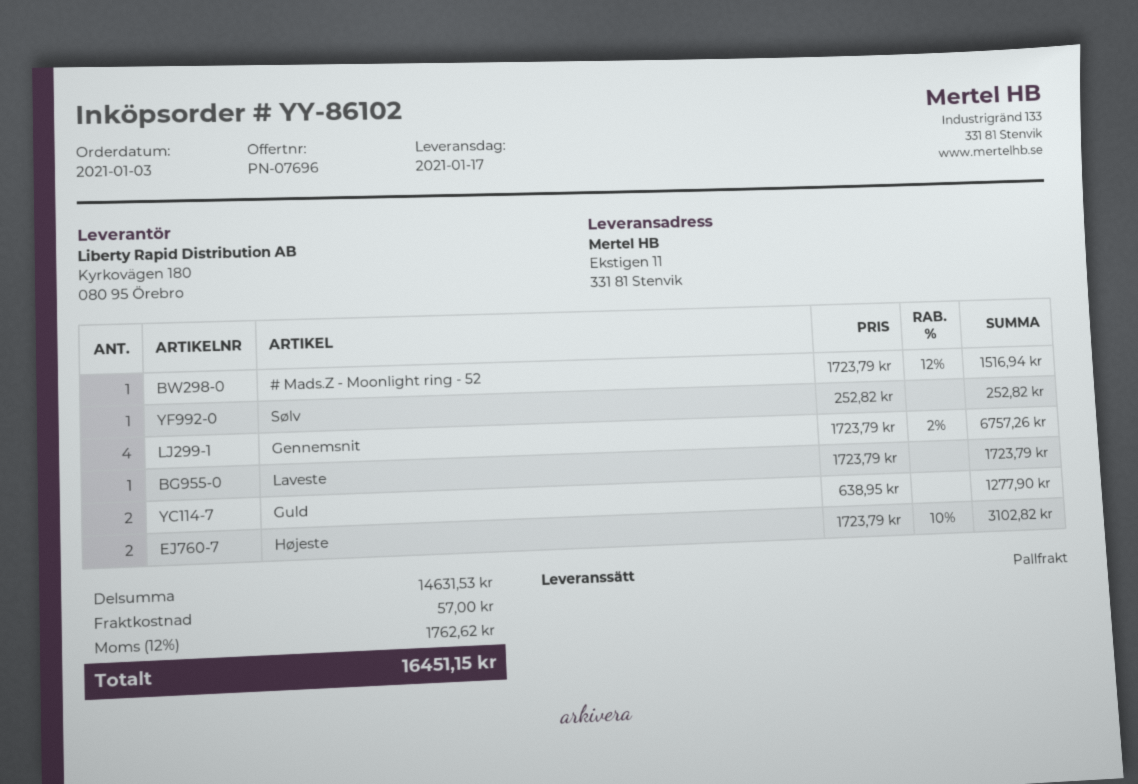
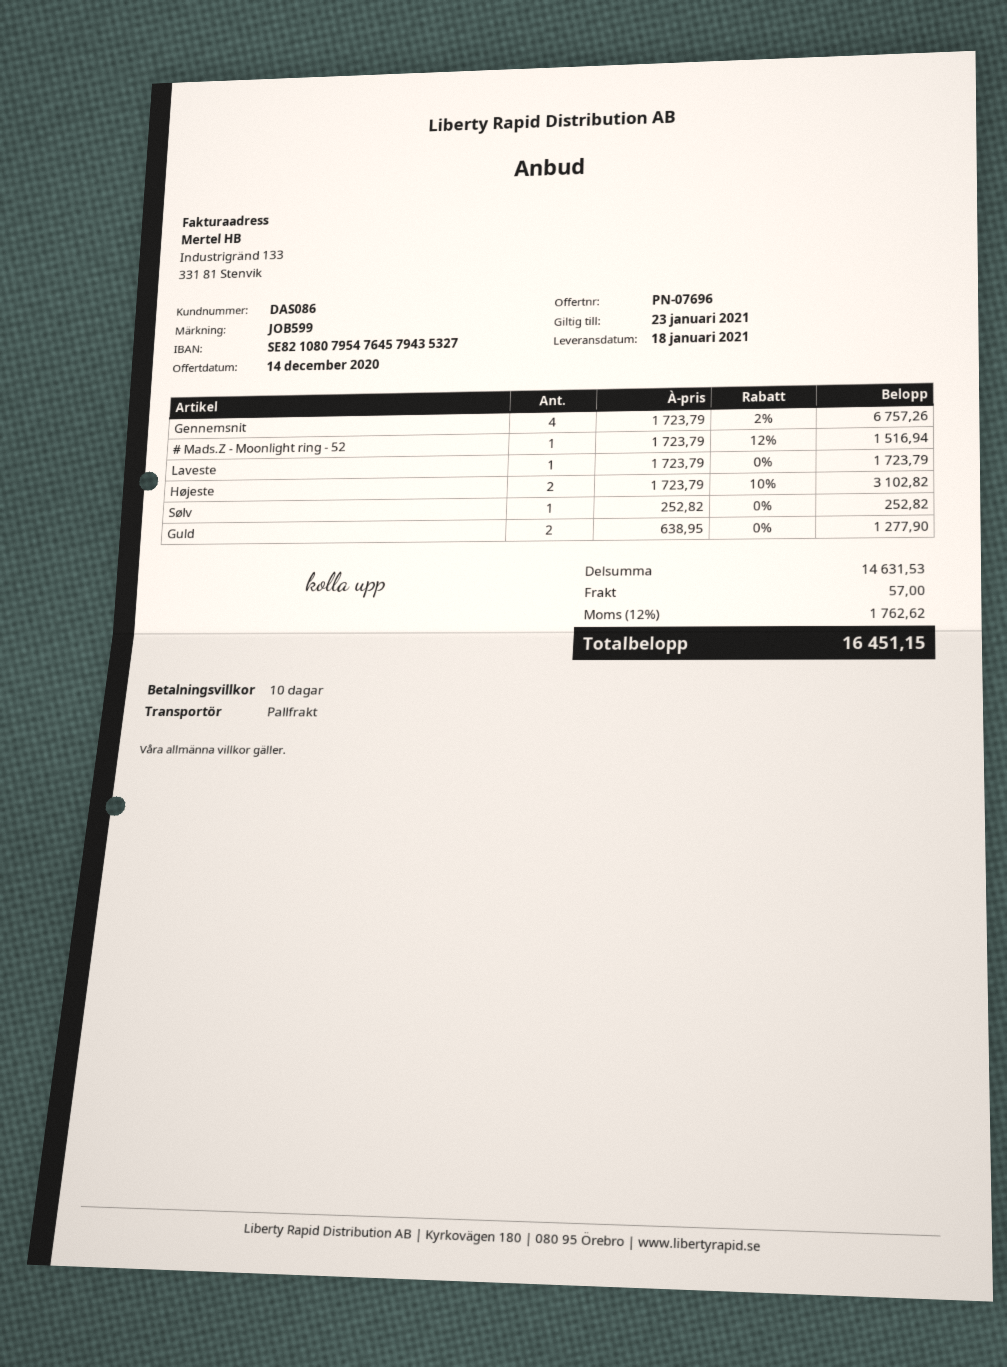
delivery date: 2021-01-17 -> 2021-01-18

